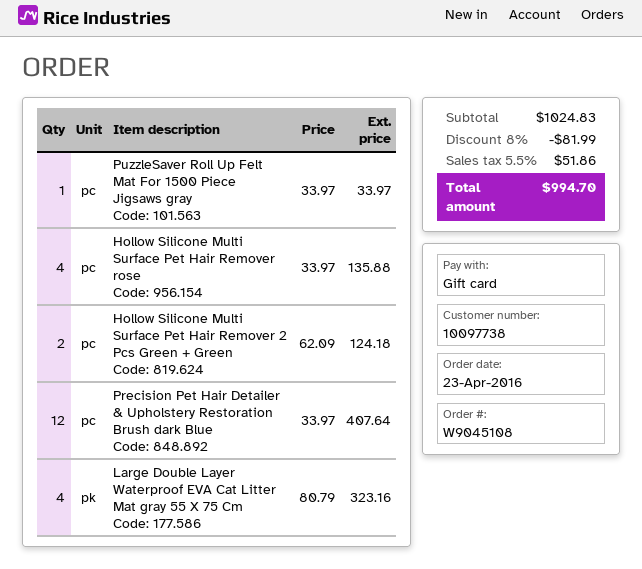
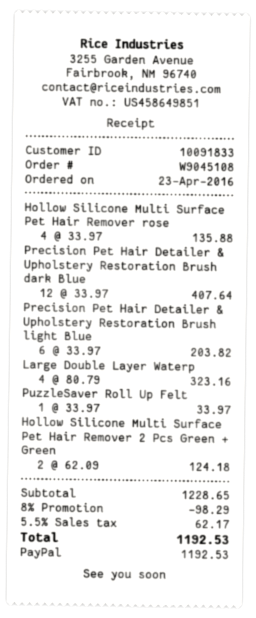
customer number: 10097738 -> 10091833
payment method: gift card -> PayPal
Precision Pet Hair Detailer & Upholstery Restoration Brush light Blue: none -> 6 x 33.97 = 203.82
subtotal: 1024.83 -> 1228.65
discount: 8% = 81.99 -> 8% = 98.29
tax: 5.5% = 51.86 -> 5.5% = 62.17
total: 994.70 -> 1192.53

